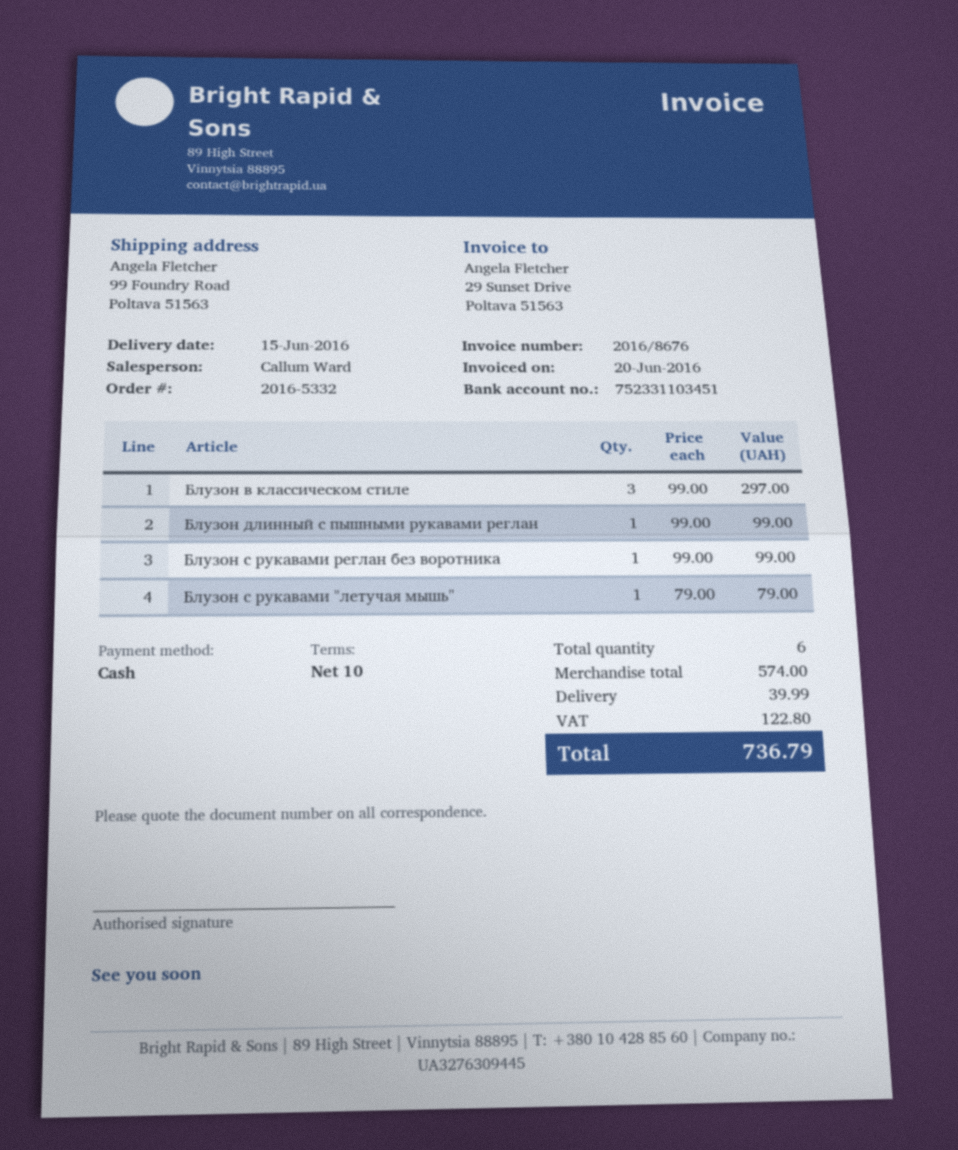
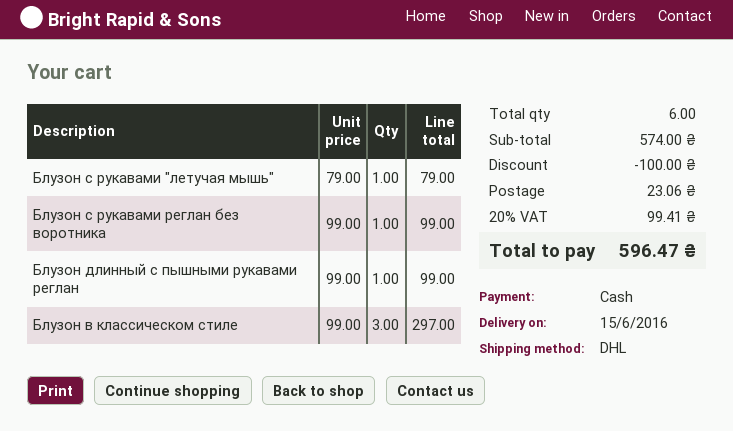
discount: none -> 100.00
shipping: 39.99 -> 23.06
tax: 122.80 -> 99.41
total: 736.79 -> 596.47

